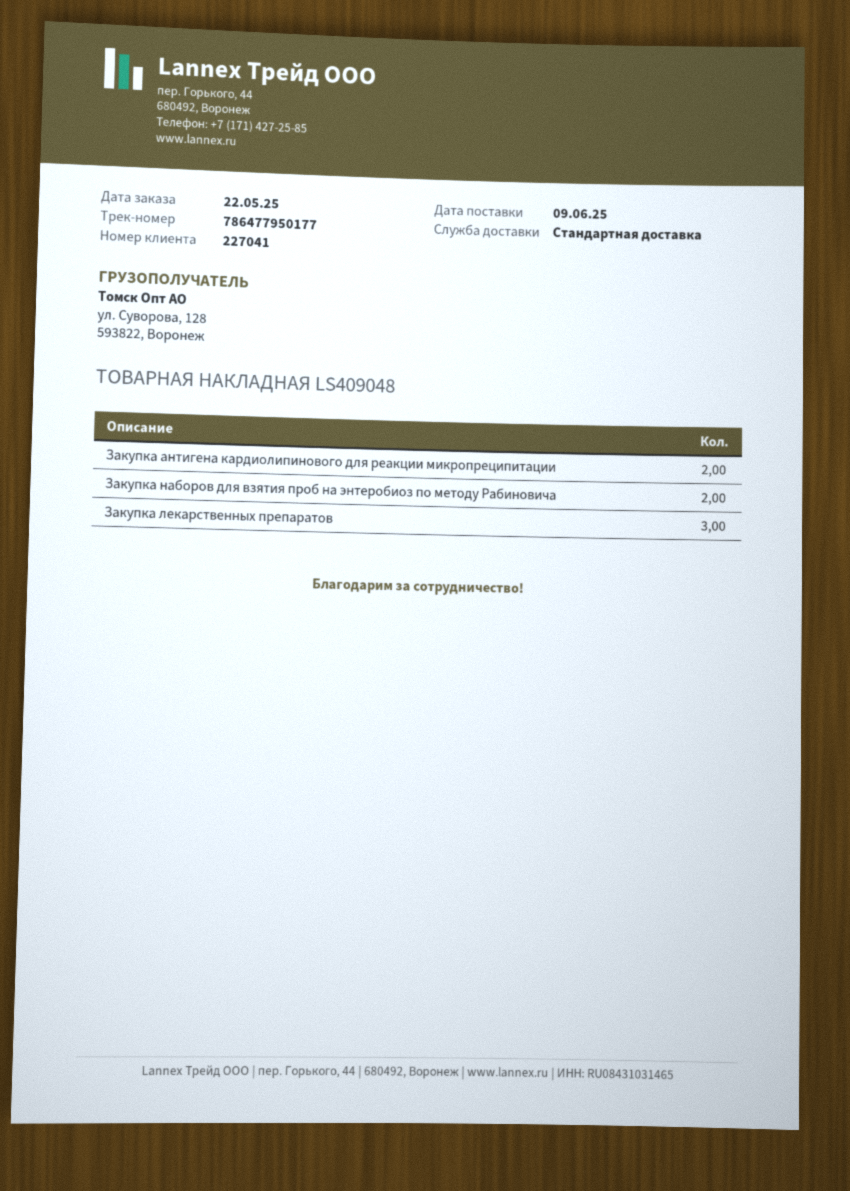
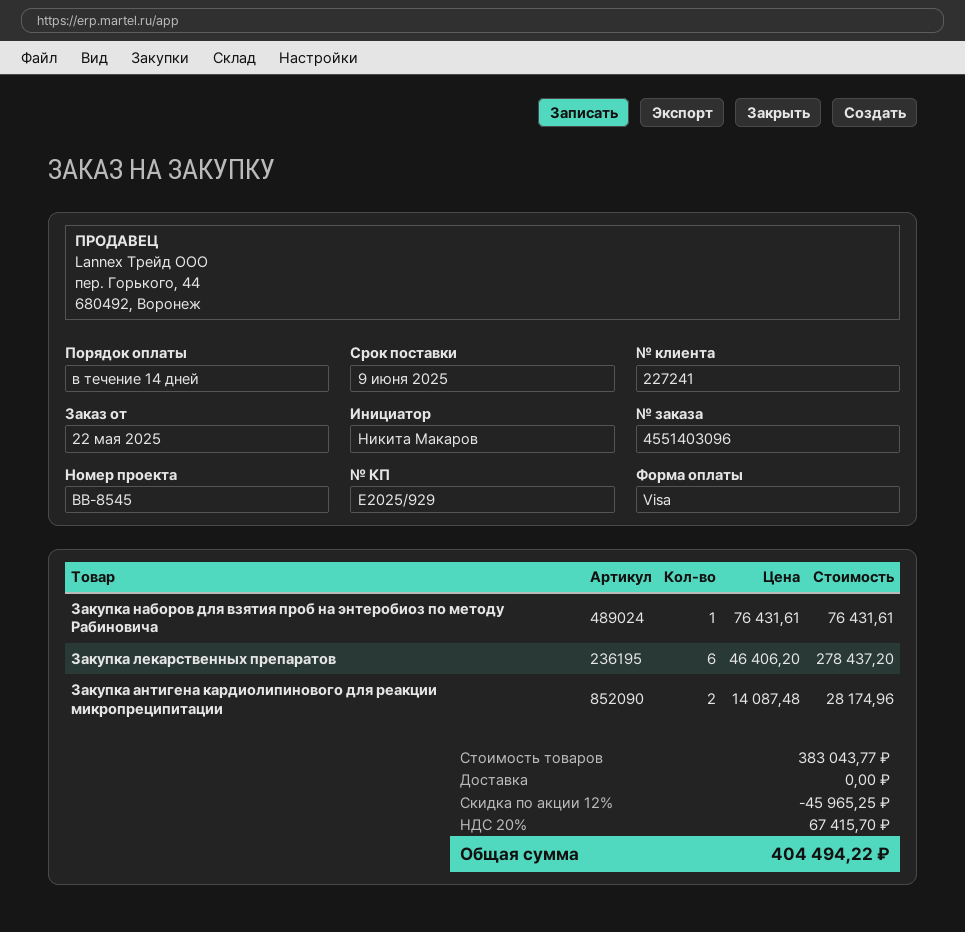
customer number: 227041 -> 227241
Закупка наборов для взятия проб на энтеробиоз по методу Рабиновича: 2 -> 1
Закупка лекарственных препаратов: 3 -> 6

